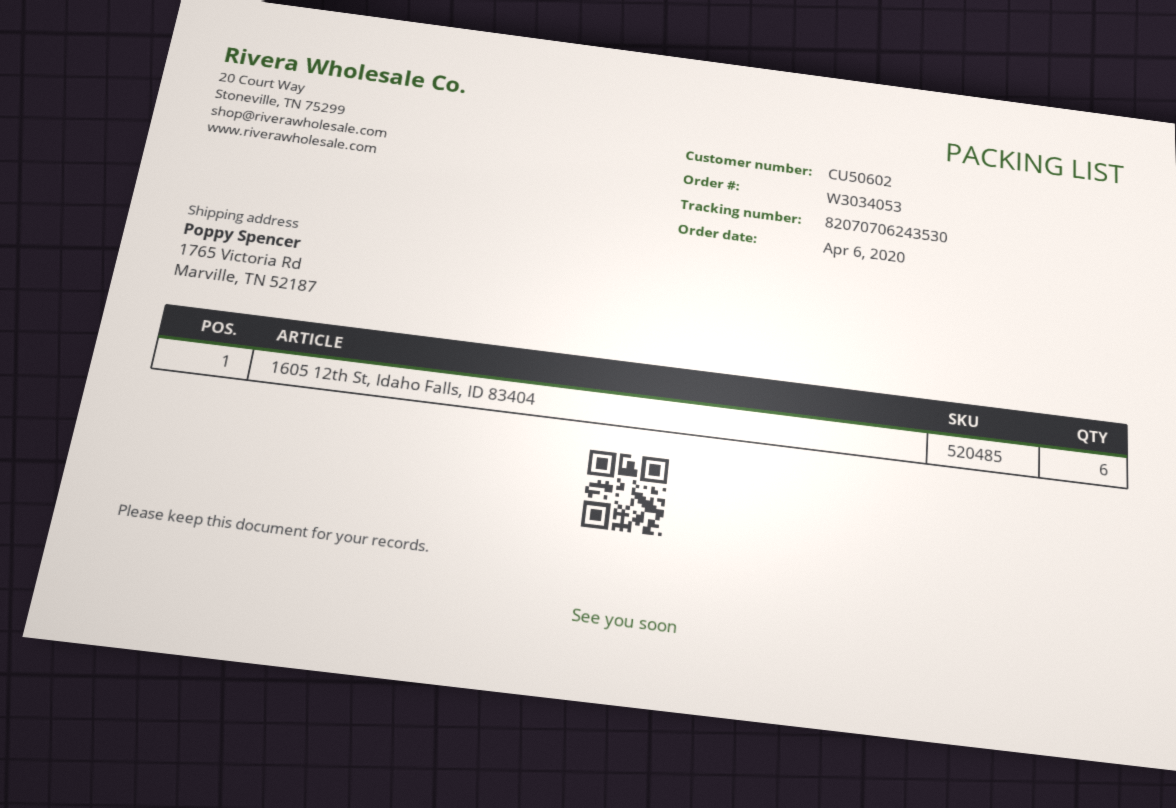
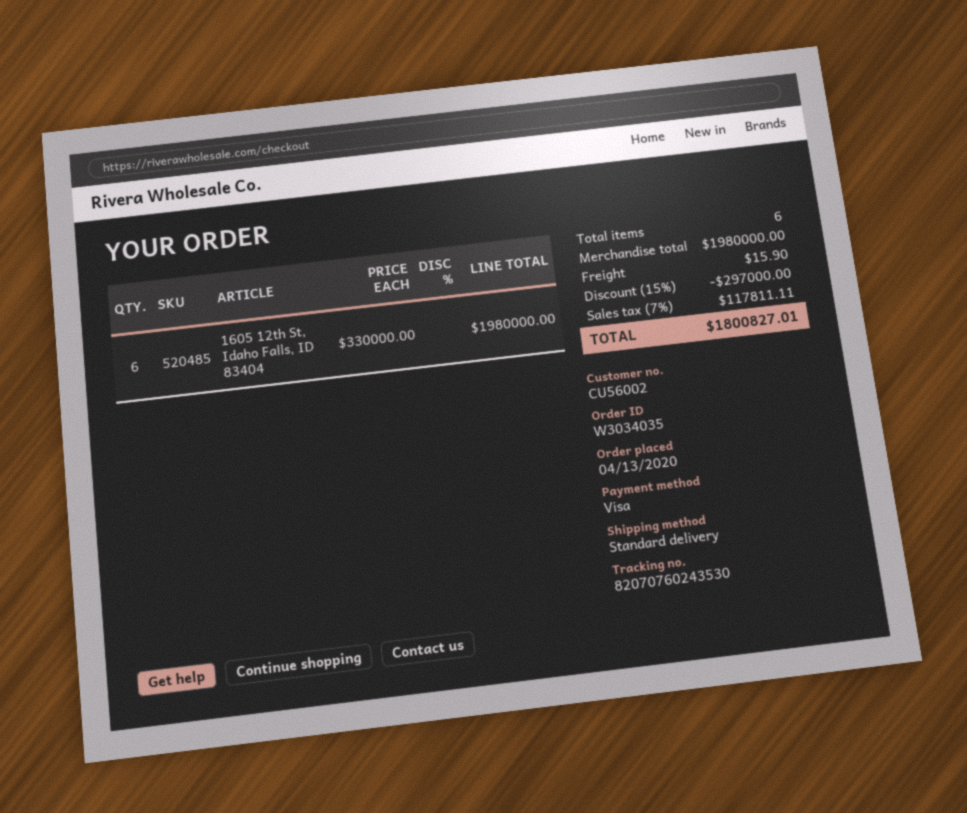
order number: W3034053 -> W3034035
order date: 2020-04-06 -> 2020-04-13
customer number: CU50602 -> CU56002
tracking number: 82070706243530 -> 82070760243530

